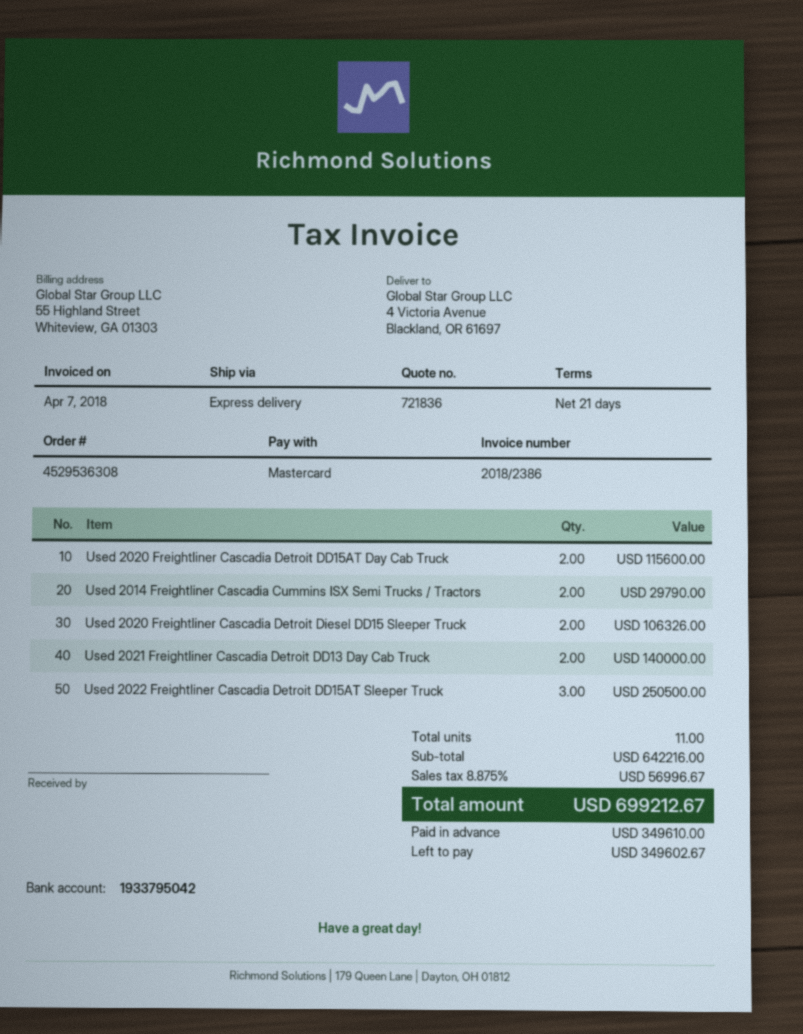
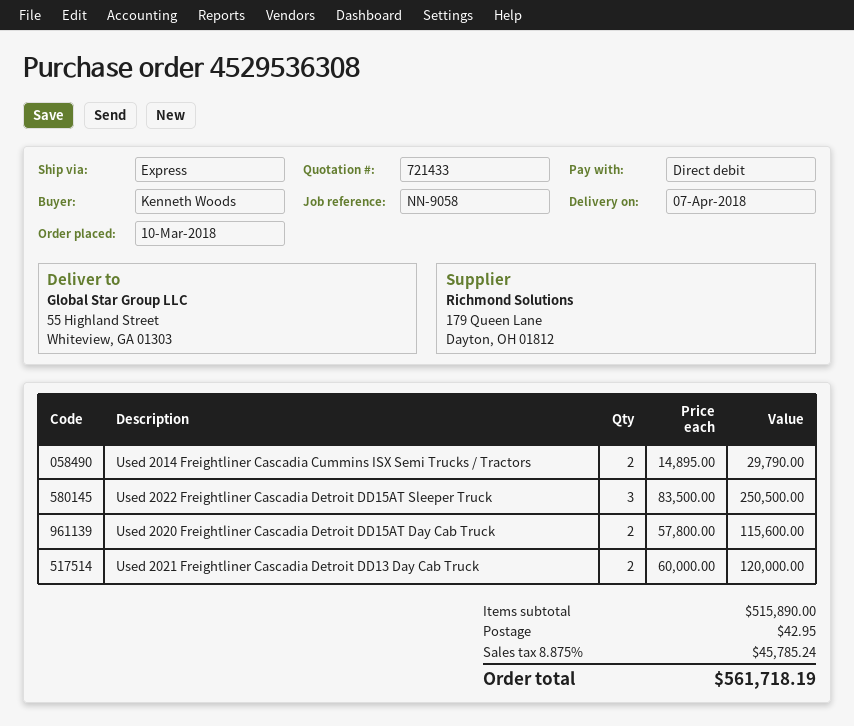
quote number: 721836 -> 721433
payment method: Mastercard -> direct debit
ship to: 4 Victoria Avenue, Blackland, OR 61697 -> 55 Highland Street, Whiteview, GA 01303
Used 2020 Freightliner Cascadia Detroit Diesel DD15 Sleeper Truck: 2 for 106326.00 -> none
Used 2021 Freightliner Cascadia Detroit DD13 Day Cab Truck: 2 for 140000.00 -> 2 for 120000.00
subtotal: 642216.00 -> 515890.00
shipping: none -> 42.95
tax: 8.875% = 56996.67 -> 8.875% = 45785.24
total: 699212.67 -> 561718.19

